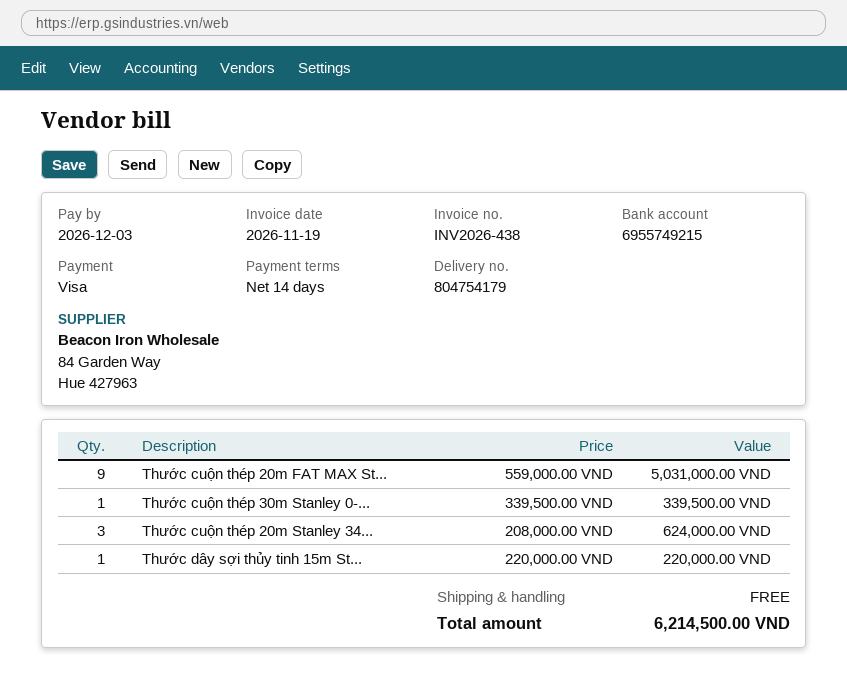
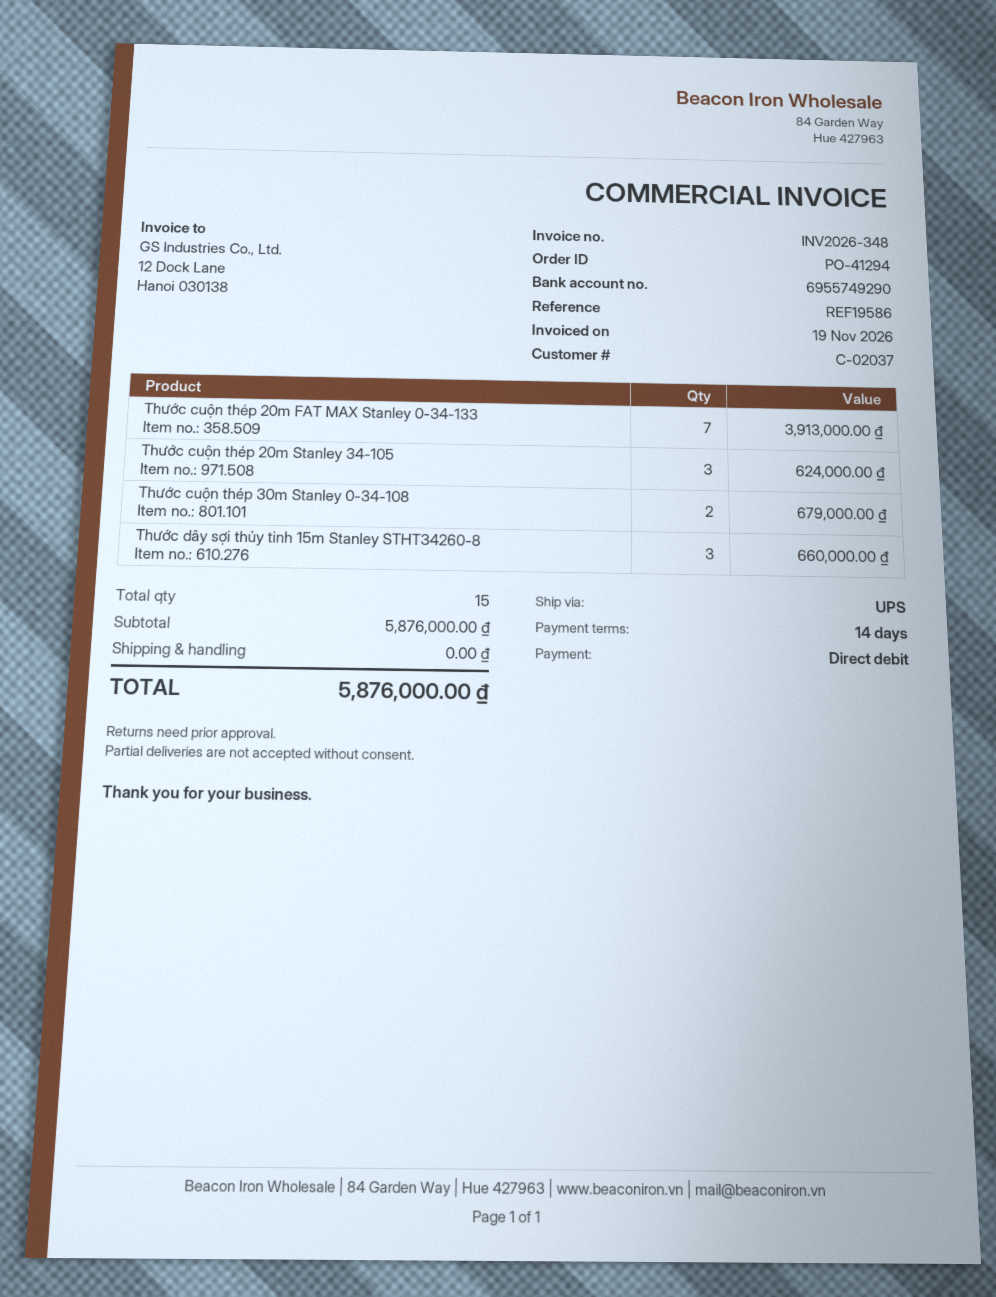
invoice number: INV2026-438 -> INV2026-348
payment method: Visa -> direct debit
bank account: 6955749215 -> 6955749290
Thước cuộn thép 20m FAT MAX St...: 9 for 5031000.00 -> 7 for 3913000.00
Thước cuộn thép 30m Stanley 0-...: 1 for 339500.00 -> 2 for 679000.00
Thước dây sợi thủy tinh 15m St...: 1 for 220000.00 -> 3 for 660000.00
total: 6214500.00 -> 5876000.00

